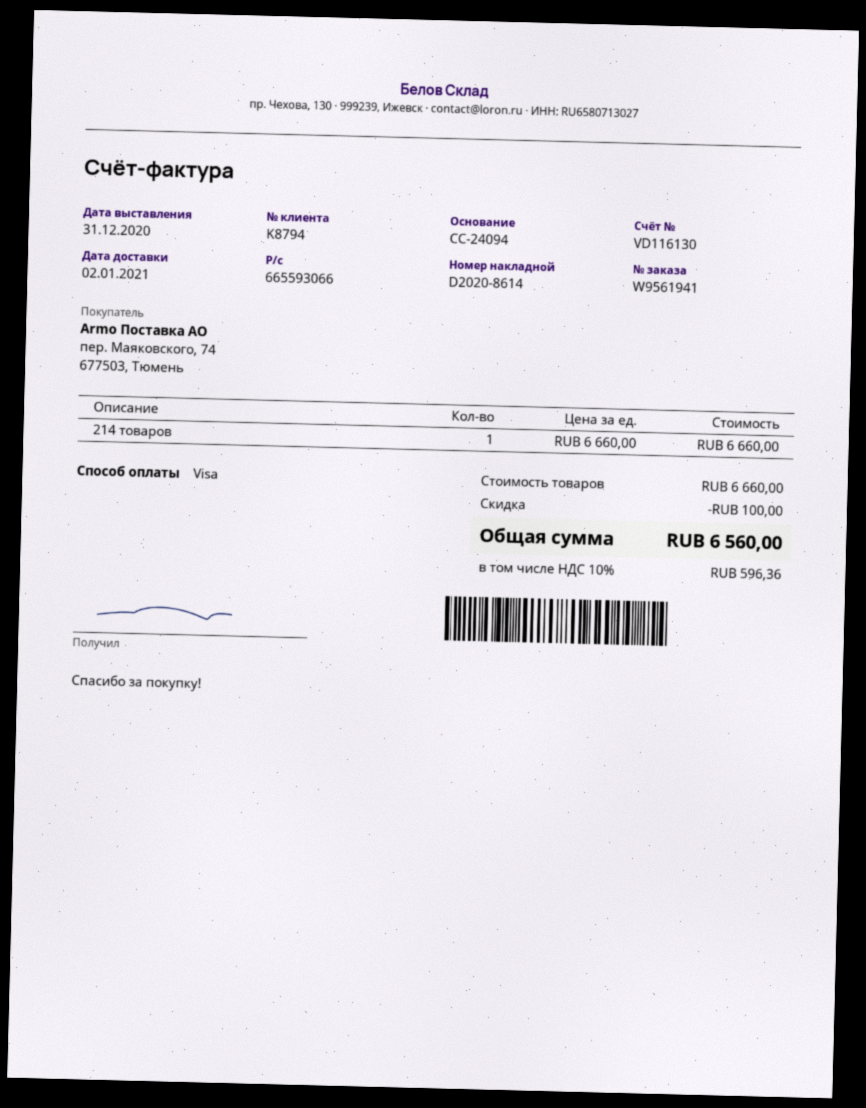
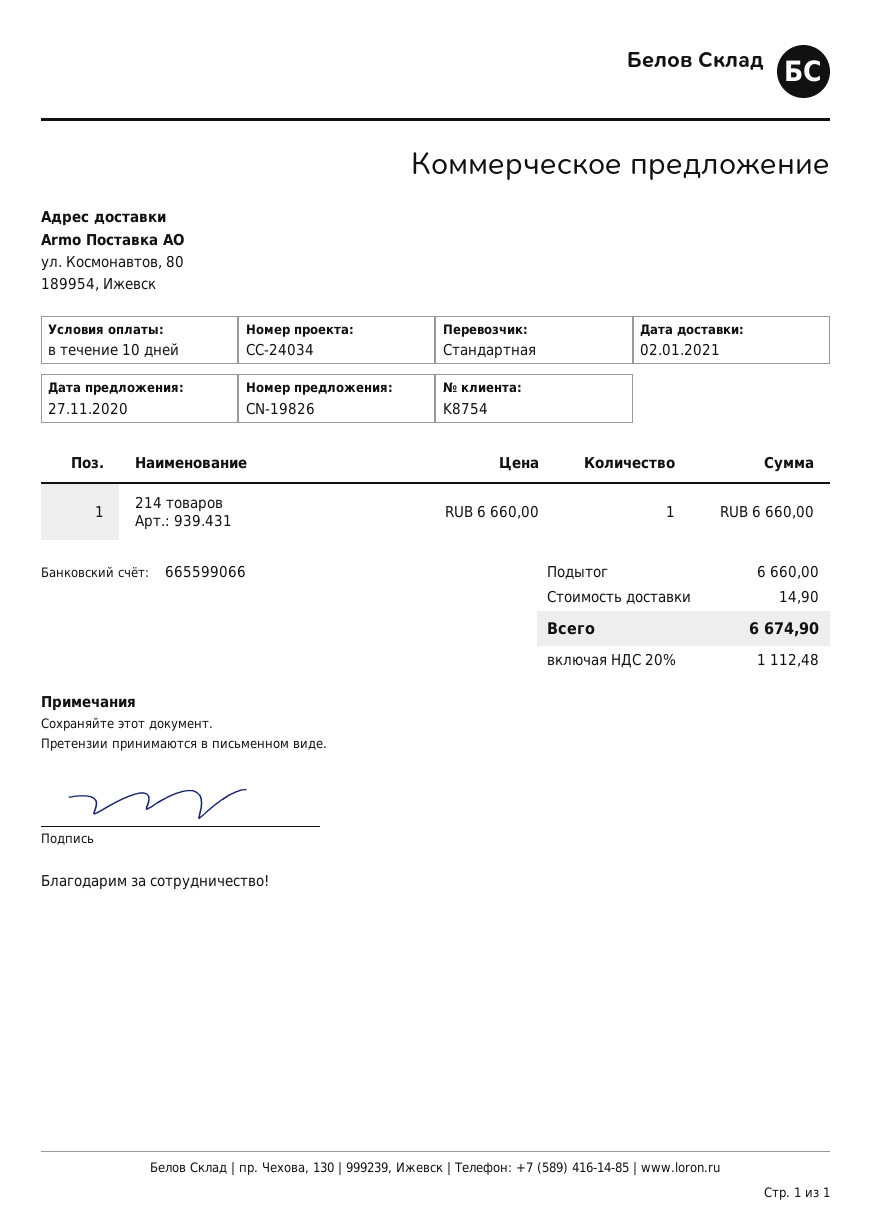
customer number: K8794 -> K8754
reference: CC-24094 -> CC-24034
bank account: 665593066 -> 665599066
discount: 100.00 -> none
shipping: none -> 14.90
tax: 10% = 596.36 -> 20% = 1112.48
total: 6560.00 -> 6674.90

